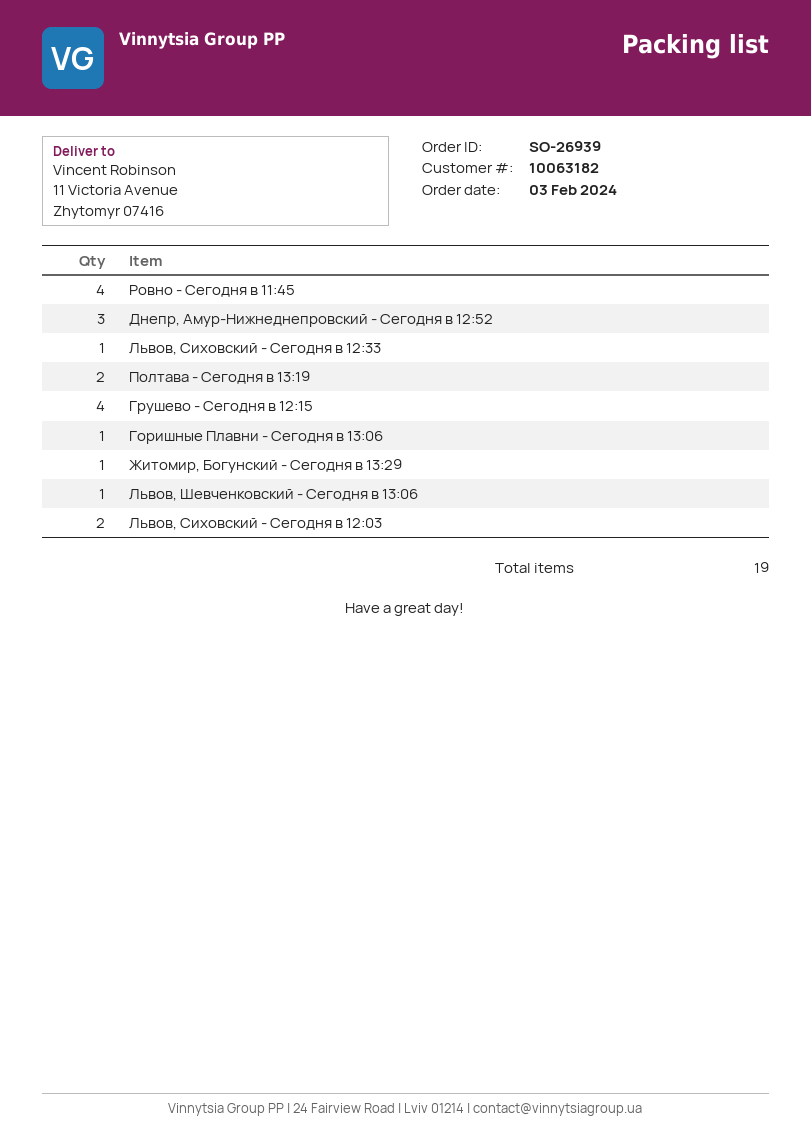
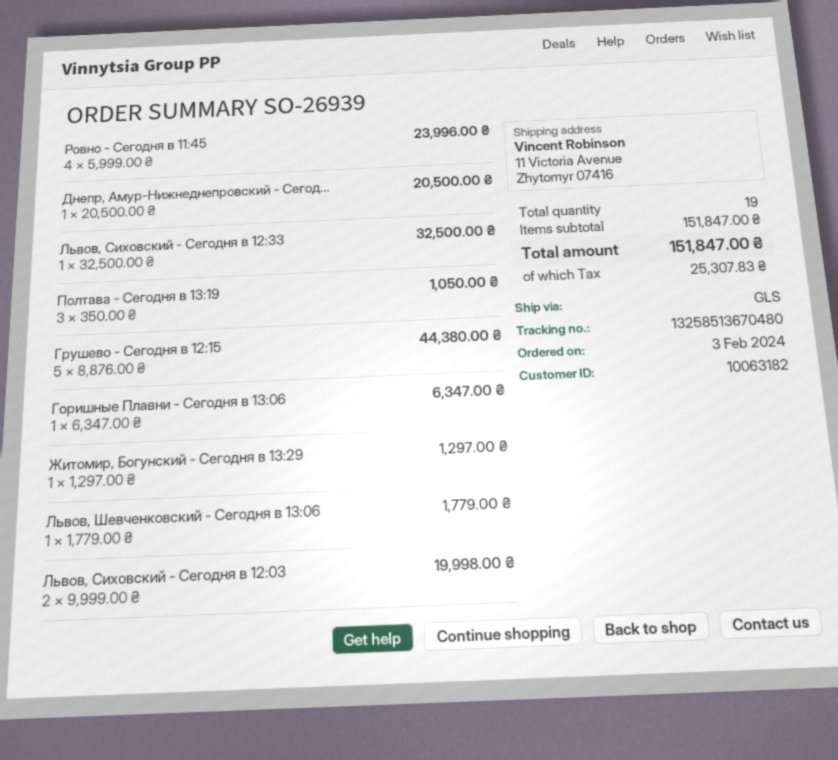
Днепр, Амур-Нижнеднепровский - Сегодня в 12:52: 3 -> 1
Полтава - Сегодня в 13:19: 2 -> 3
Грушево - Сегодня в 12:15: 4 -> 5

